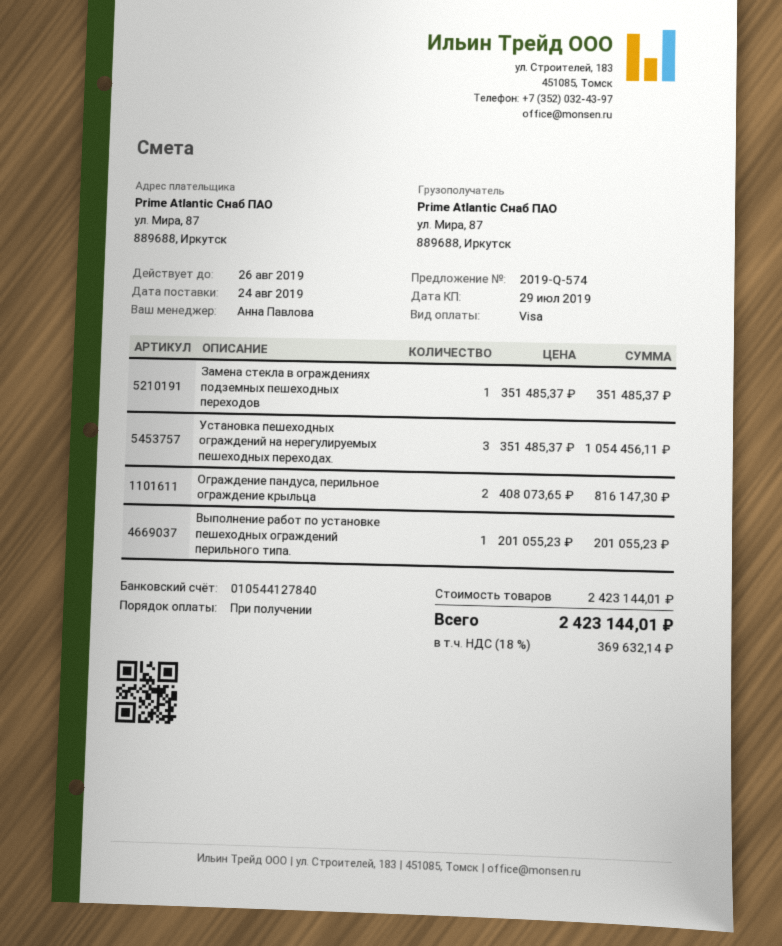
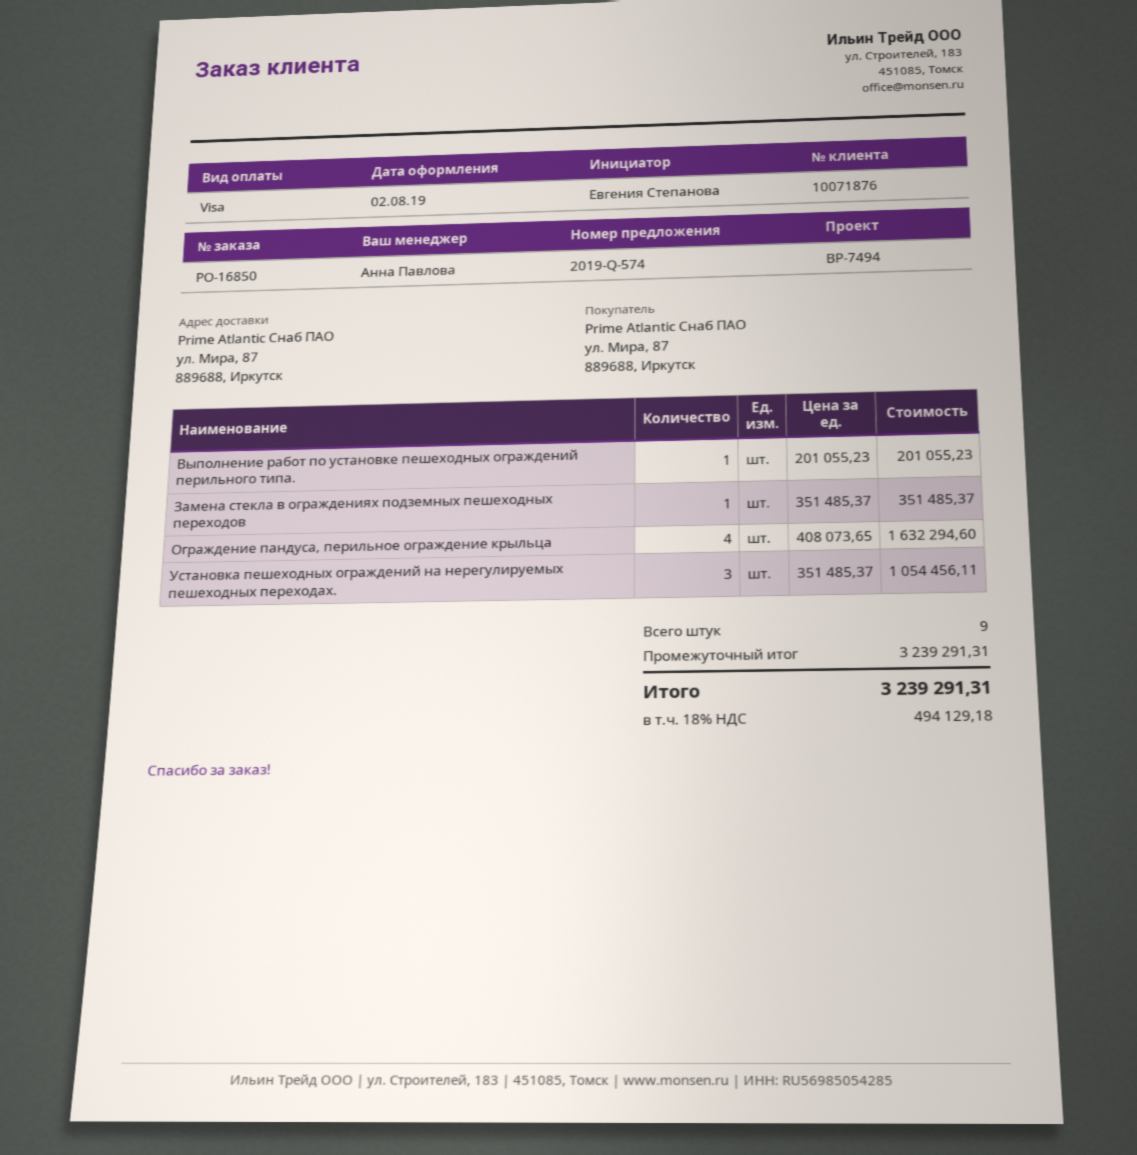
Ограждение пандуса, перильное ограждение крыльца: 2 x 408073.65 = 816147.30 -> 4 x 408073.65 = 1632294.60
subtotal: 2423144.01 -> 3239291.31
tax: 18% = 369632.14 -> 18% = 494129.18
total: 2423144.01 -> 3239291.31

